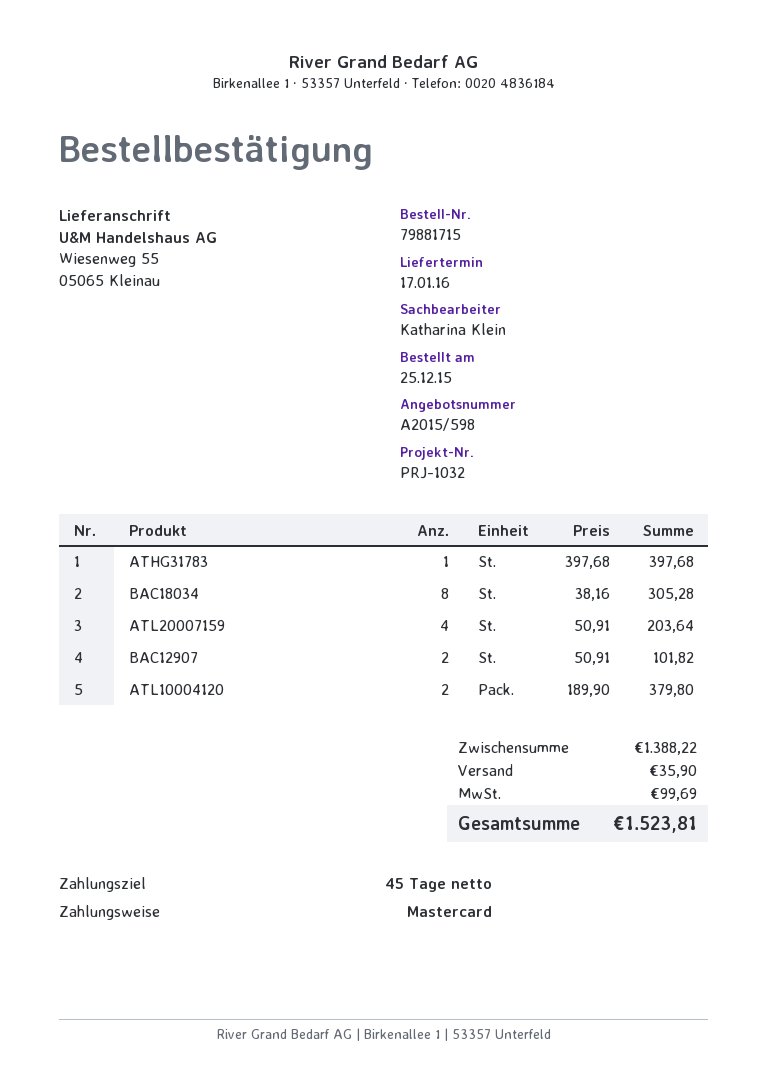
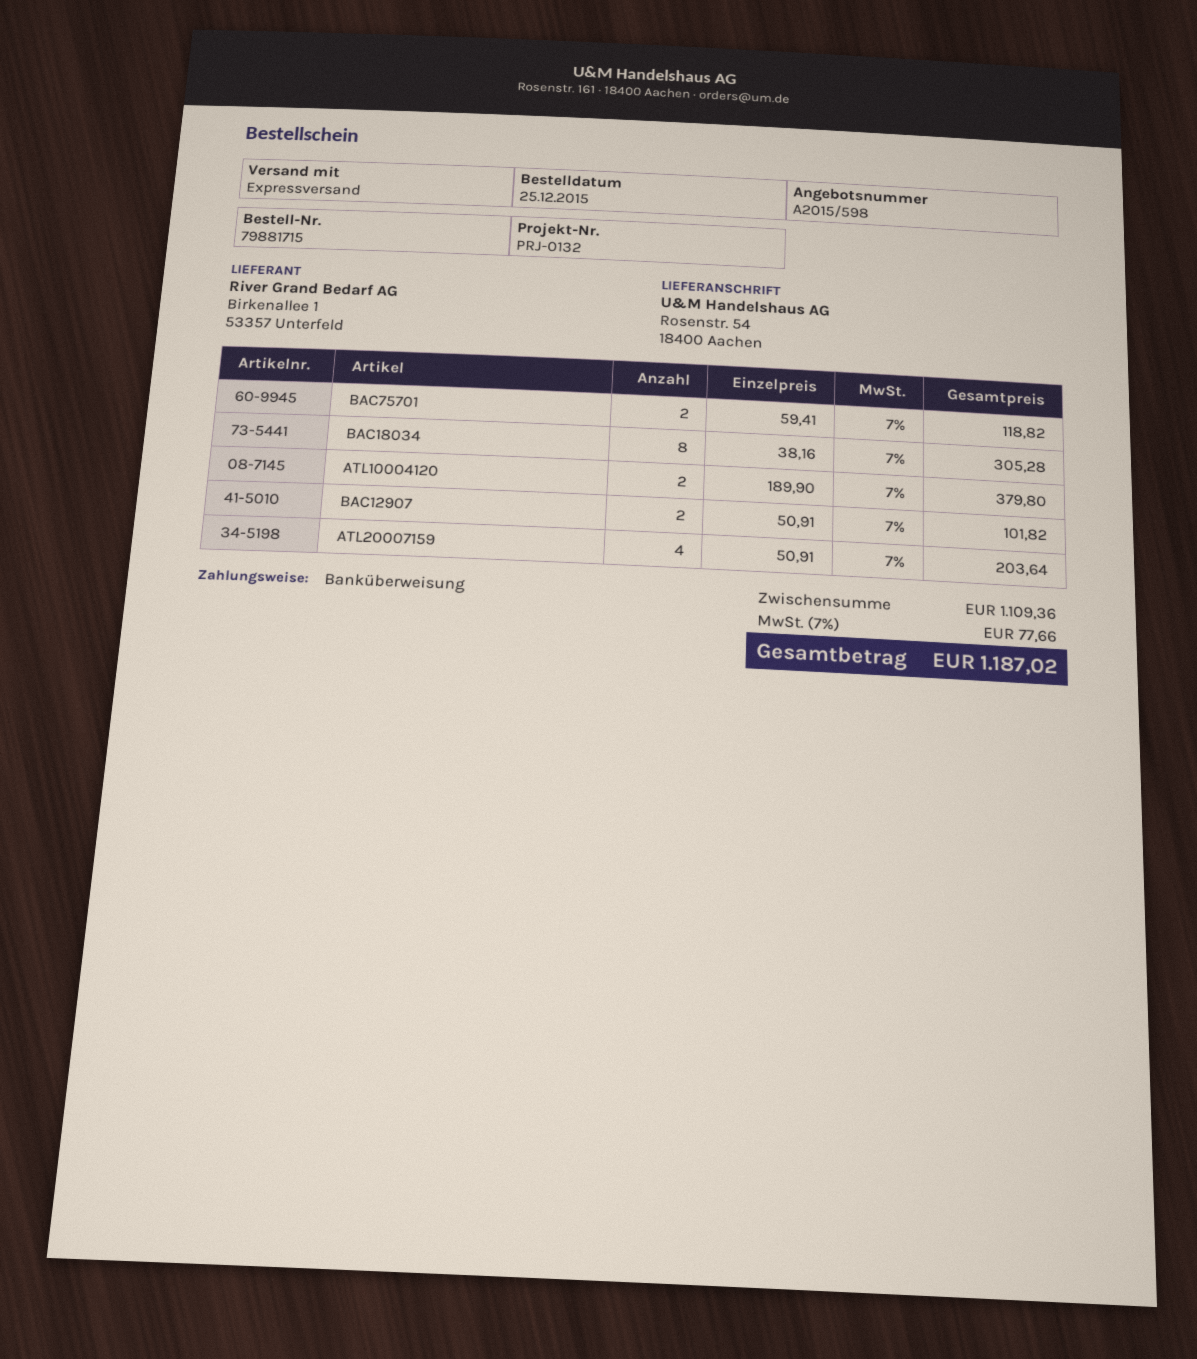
reference: PRJ-1032 -> PRJ-0132
payment method: Mastercard -> bank transfer
ship to: Wiesenweg 55, 05065 Kleinau -> Rosenstr. 54, 18400 Aachen
ATHG31783: 1 x 397.68 = 397.68 -> none
BAC75701: none -> 2 x 59.41 = 118.82
subtotal: 1388.22 -> 1109.36
shipping: 35.90 -> none
tax: 99.69 -> 77.66
total: 1523.81 -> 1187.02

